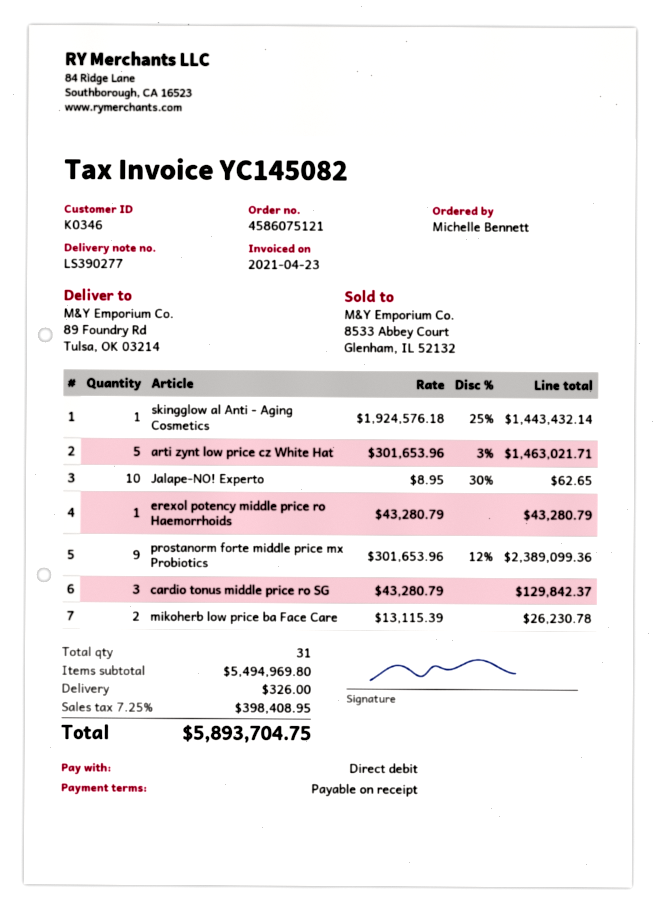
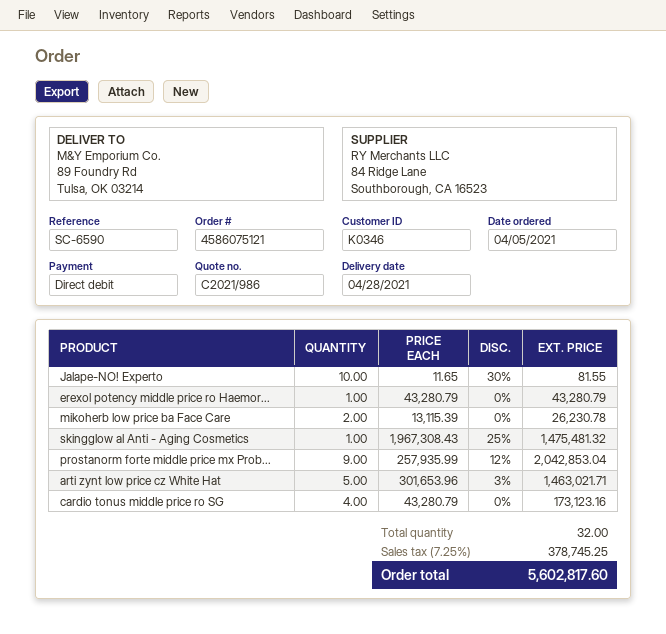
skingglow al Anti - Aging Cosmetics: 1 x 1924576.18 - 25% = 1443432.14 -> 1 x 1967308.43 - 25% = 1475481.32
Jalape-NO! Experto: 10 x 8.95 - 30% = 62.65 -> 10 x 11.65 - 30% = 81.55
prostanorm forte middle price mx Probiotics: 9 x 301653.96 - 12% = 2389099.36 -> 9 x 257935.99 - 12% = 2042853.04
cardio tonus middle price ro SG: 3 x 43280.79 = 129842.37 -> 4 x 43280.79 = 173123.16
total quantity: 31 -> 32
shipping: 326.00 -> none
tax: 7.25% = 398408.95 -> 7.25% = 378745.25
total: 5893704.75 -> 5602817.60

